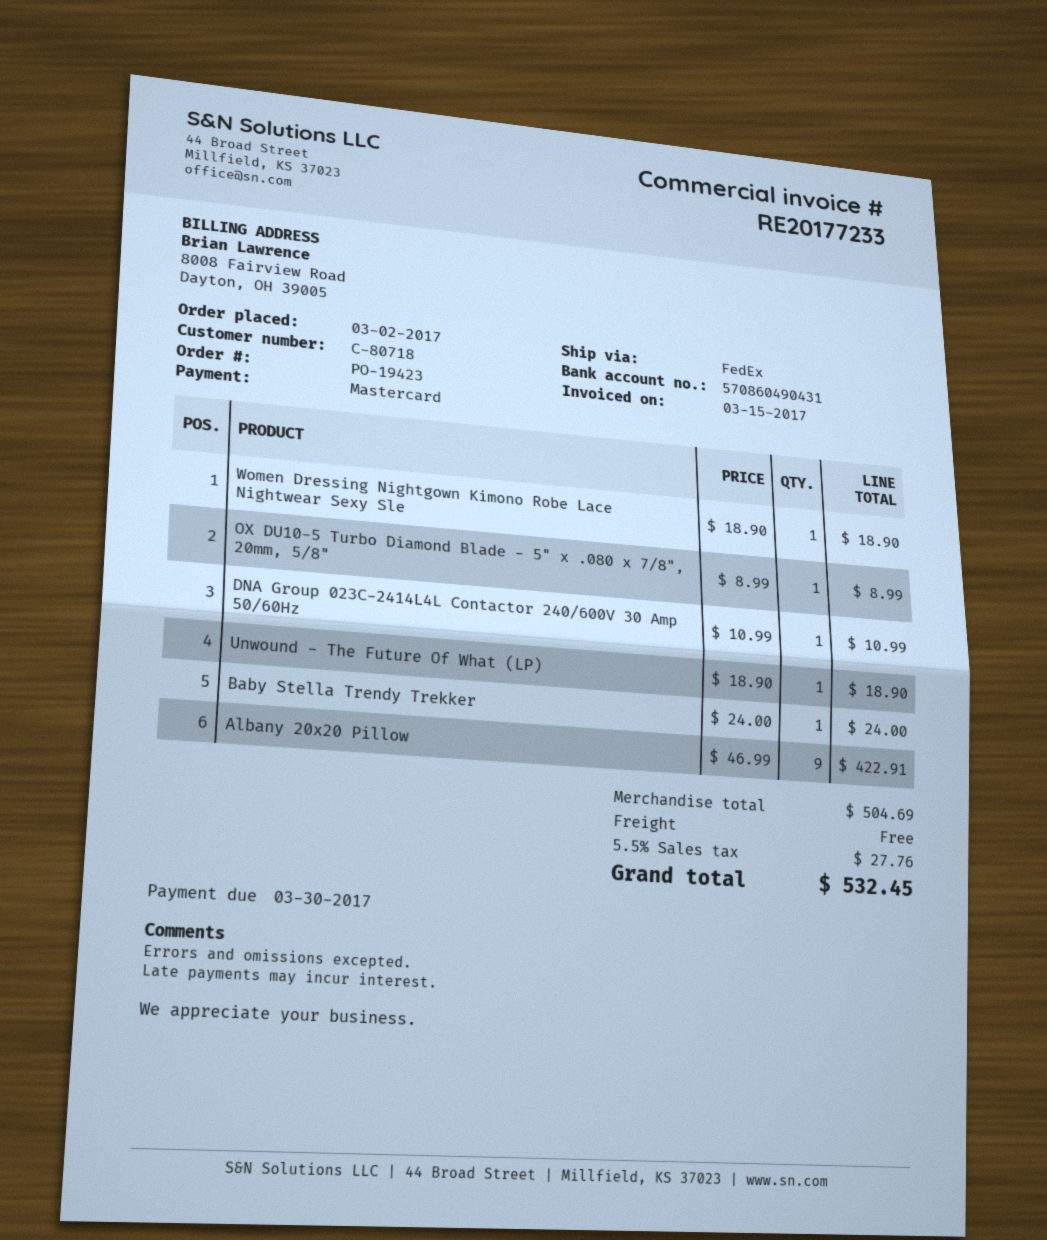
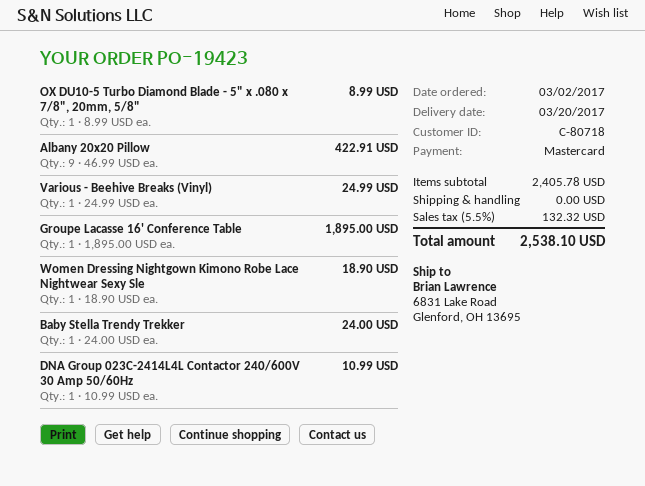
Unwound - The Future Of What (LP): 1 x 18.90 = 18.90 -> none
Various - Beehive Breaks (Vinyl): none -> 1 x 24.99 = 24.99
Groupe Lacasse 16' Conference Table: none -> 1 x 1895.00 = 1895.00
subtotal: 504.69 -> 2405.78
tax: 5.5% = 27.76 -> 5.5% = 132.32
total: 532.45 -> 2538.10

